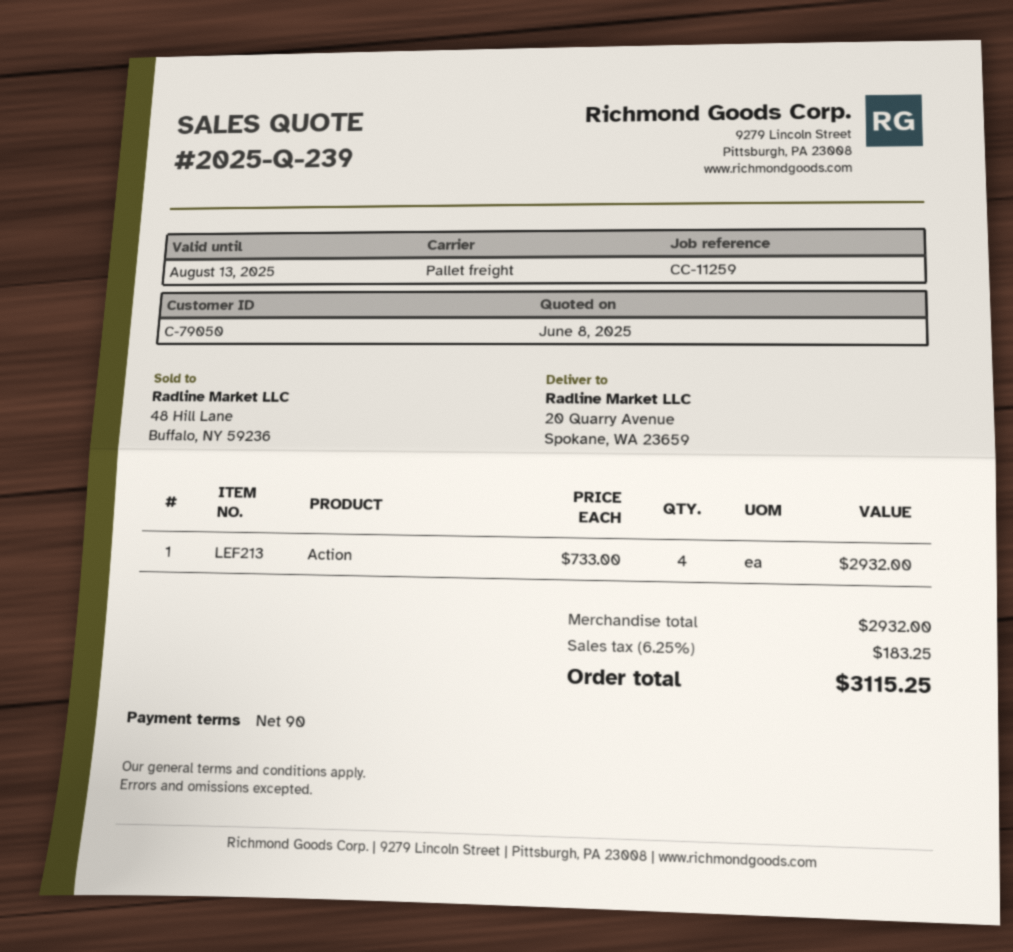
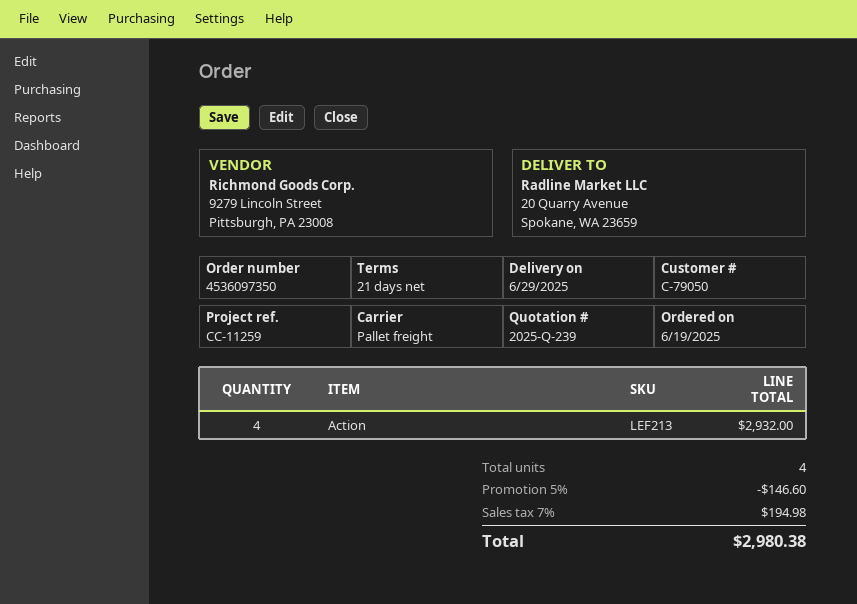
payment terms: 90 days -> 21 days
discount: none -> 5% = 146.60
tax: 6.25% = 183.25 -> 7% = 194.98
total: 3115.25 -> 2980.38

